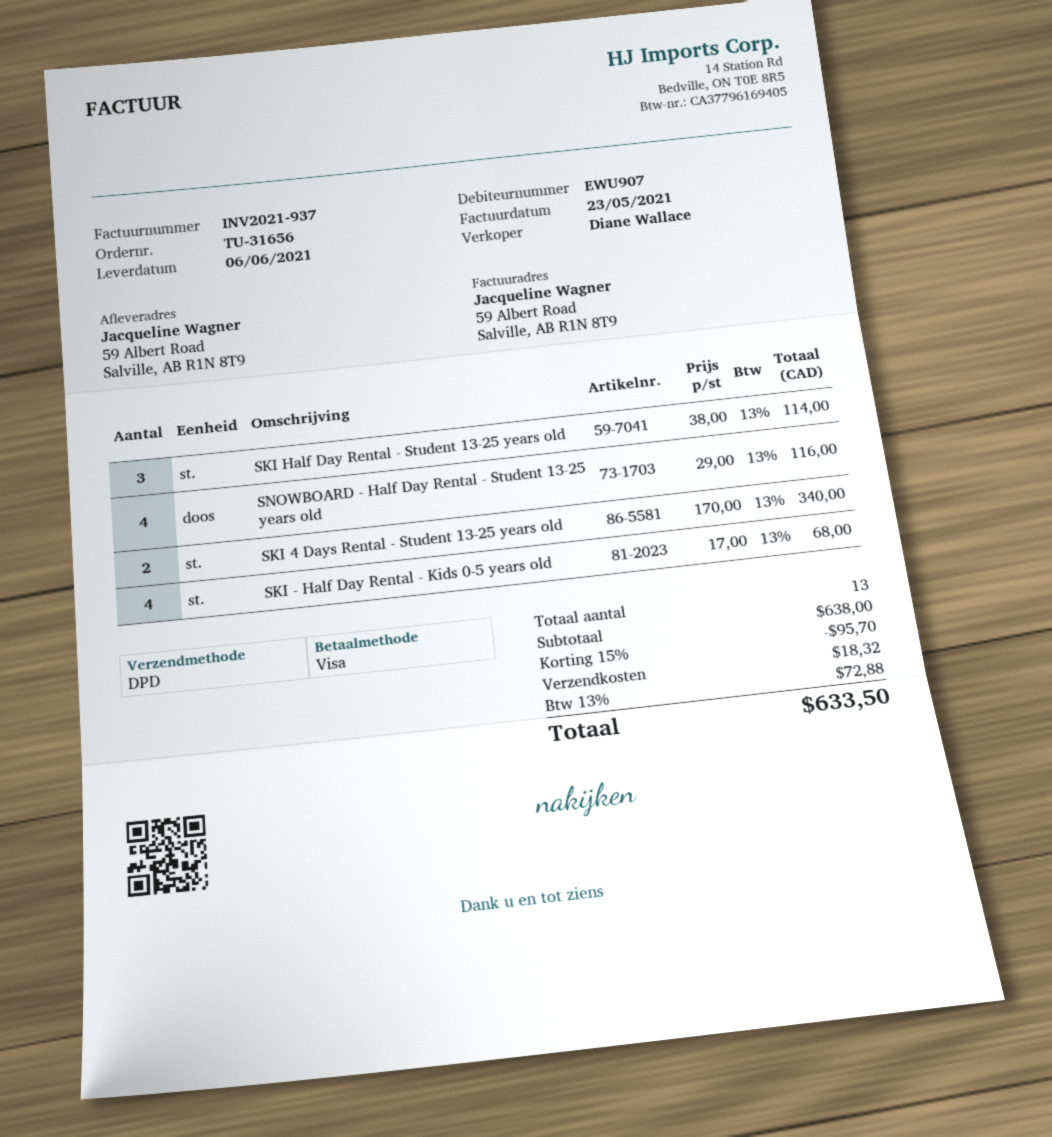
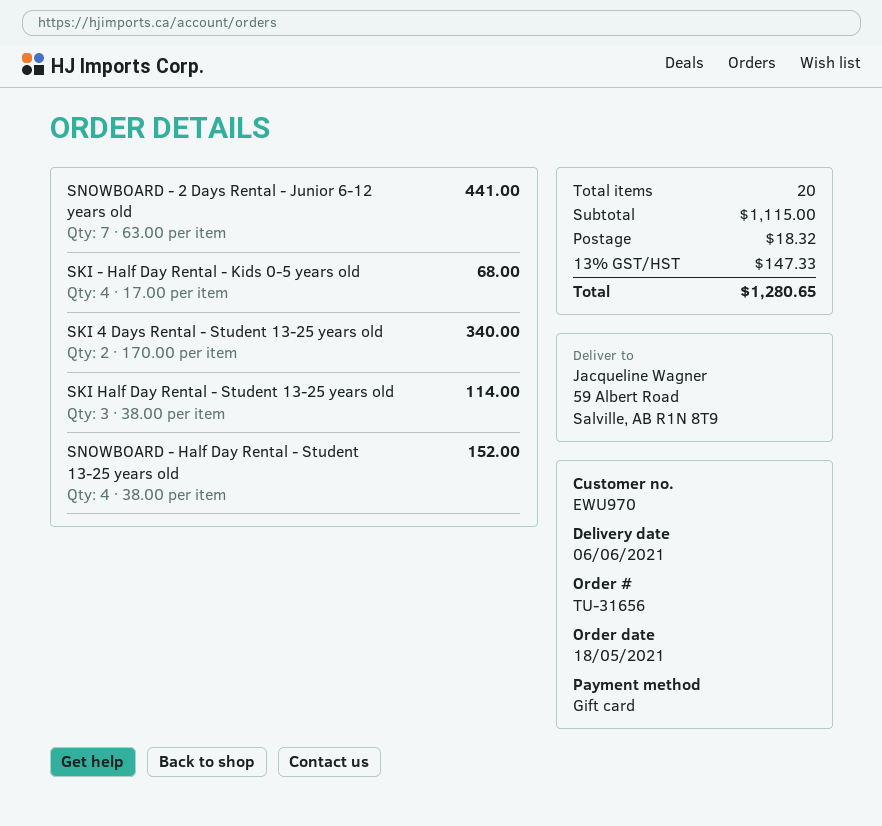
customer number: EWU907 -> EWU970
payment method: Visa -> gift card
SNOWBOARD - Half Day Rental - Student 13-25 years old: 4 x 29.00 = 116.00 -> 4 x 38.00 = 152.00
SNOWBOARD - 2 Days Rental - Junior 6-12 years old: none -> 7 x 63.00 = 441.00
total quantity: 13 -> 20
subtotal: 638.00 -> 1115.00
discount: 15% = 95.70 -> none
tax: 13% = 72.88 -> 13% = 147.33
total: 633.50 -> 1280.65

